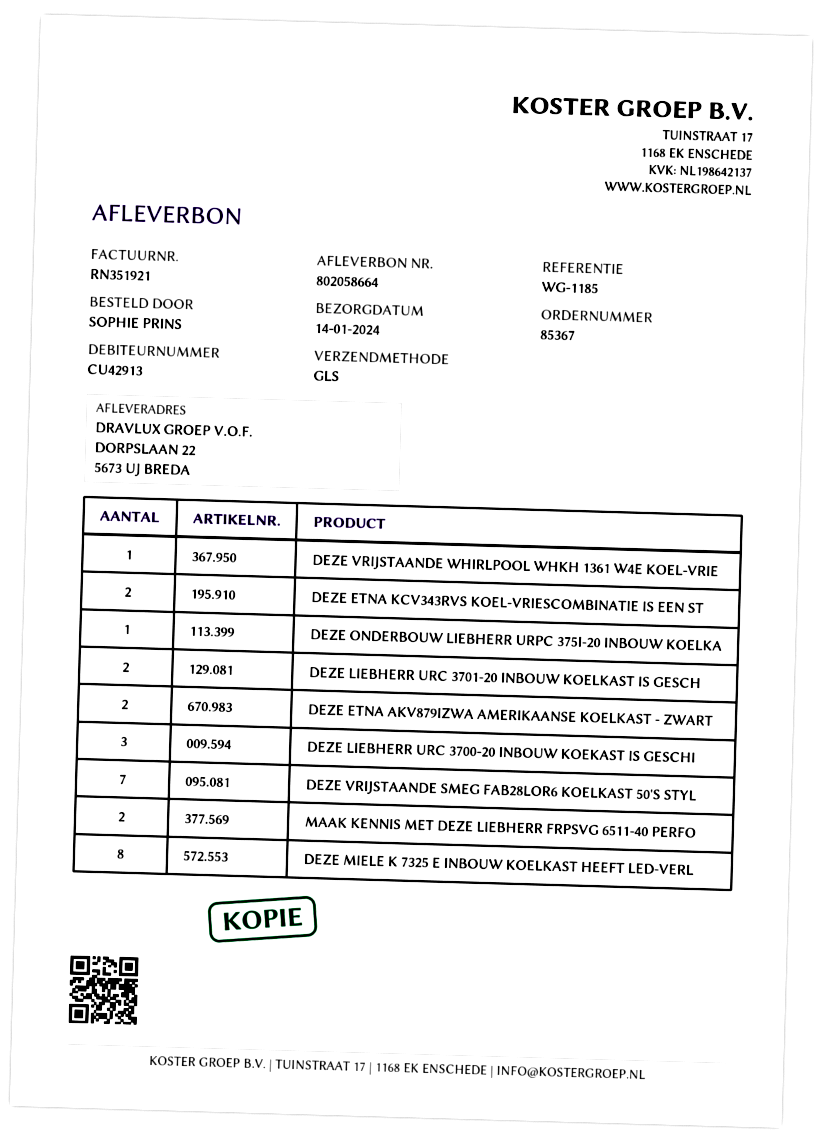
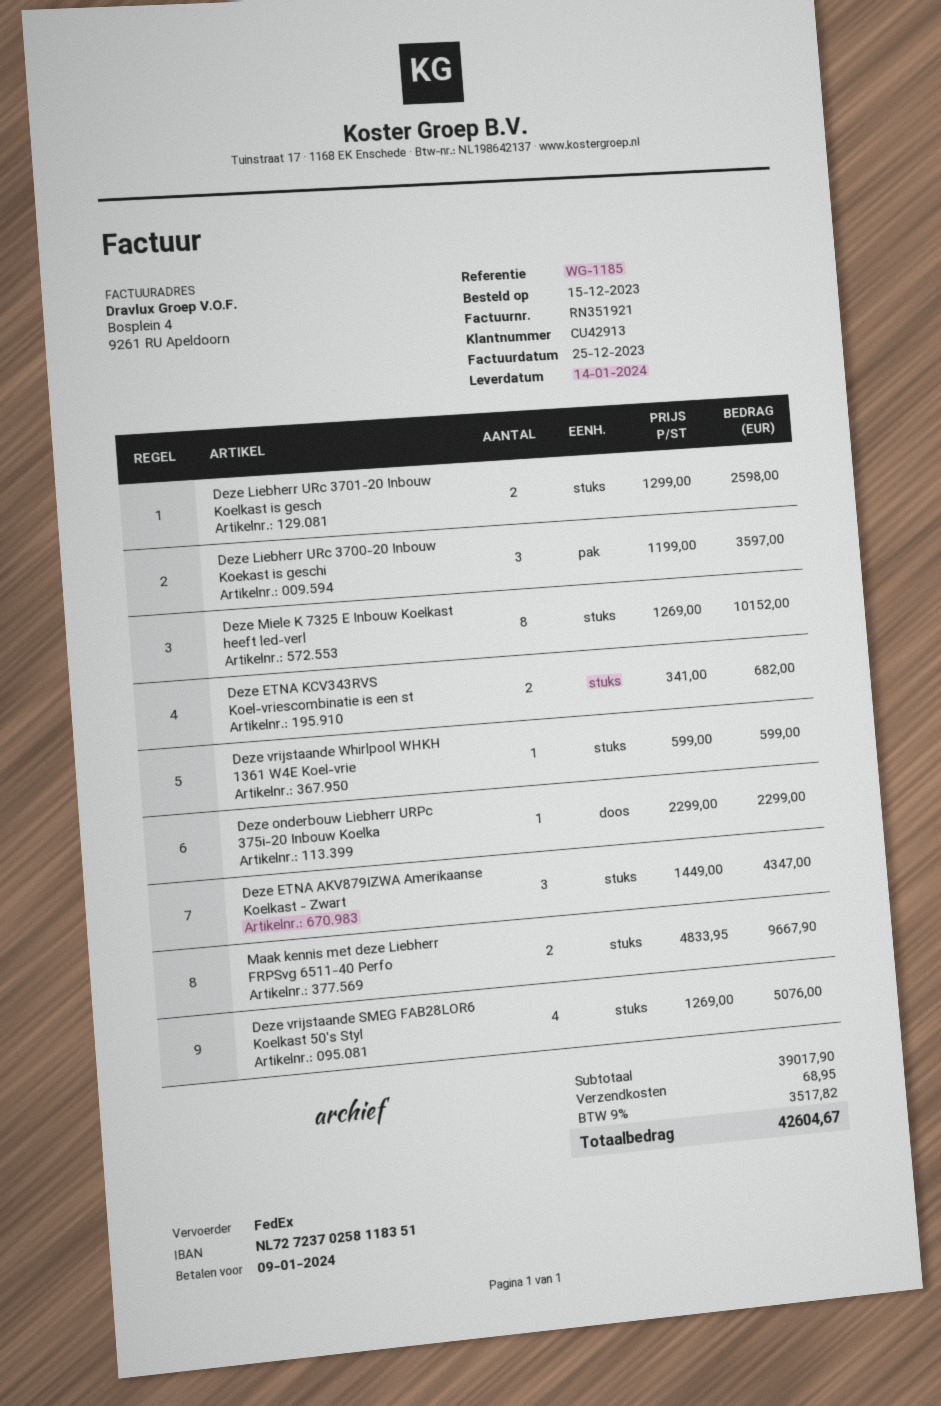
shipping method: GLS -> FedEx
DEZE ETNA AKV879IZWA AMERIKAANSE KOELKAST - ZWART: 2 -> 3
DEZE VRIJSTAANDE SMEG FAB28LOR6 KOELKAST 50'S STYL: 7 -> 4

